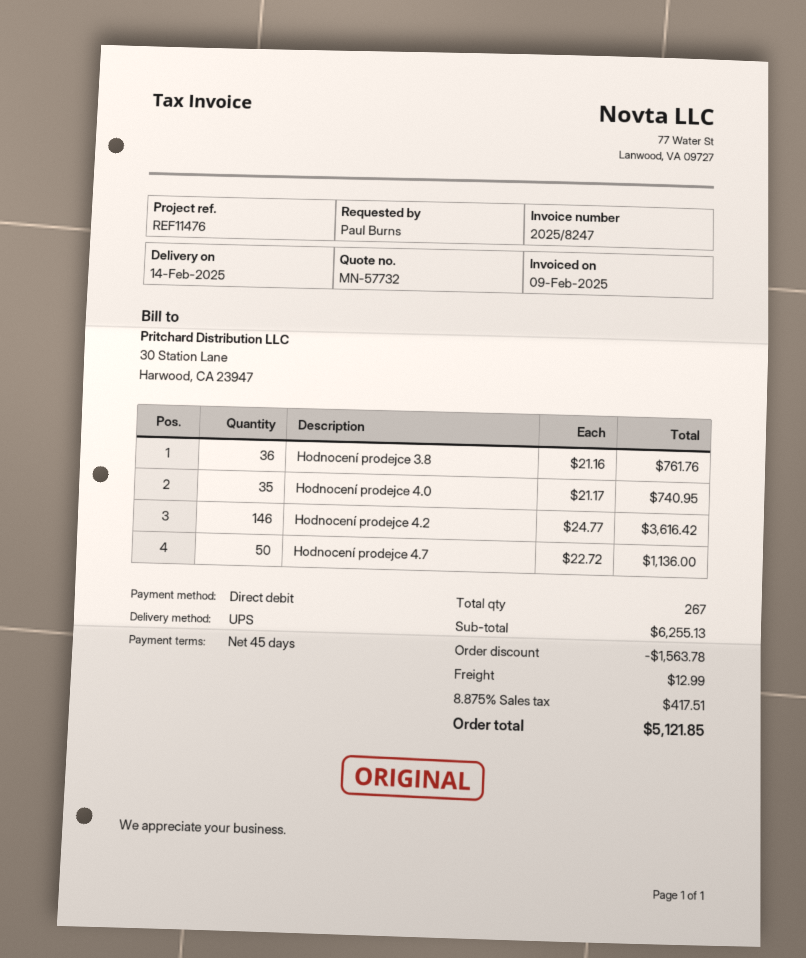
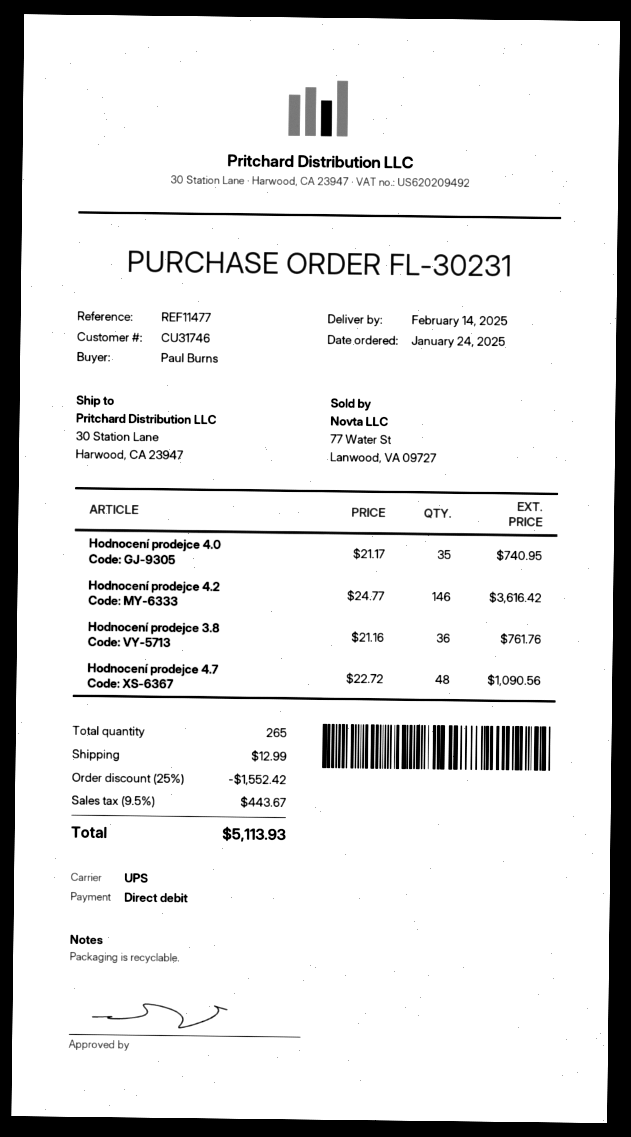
reference: REF11476 -> REF11477
Hodnocení prodejce 4.7: 50 x 22.72 = 1136.00 -> 48 x 22.72 = 1090.56
total quantity: 267 -> 265
discount: 1563.78 -> 1552.42
tax: 8.875% = 417.51 -> 9.5% = 443.67
total: 5121.85 -> 5113.93

